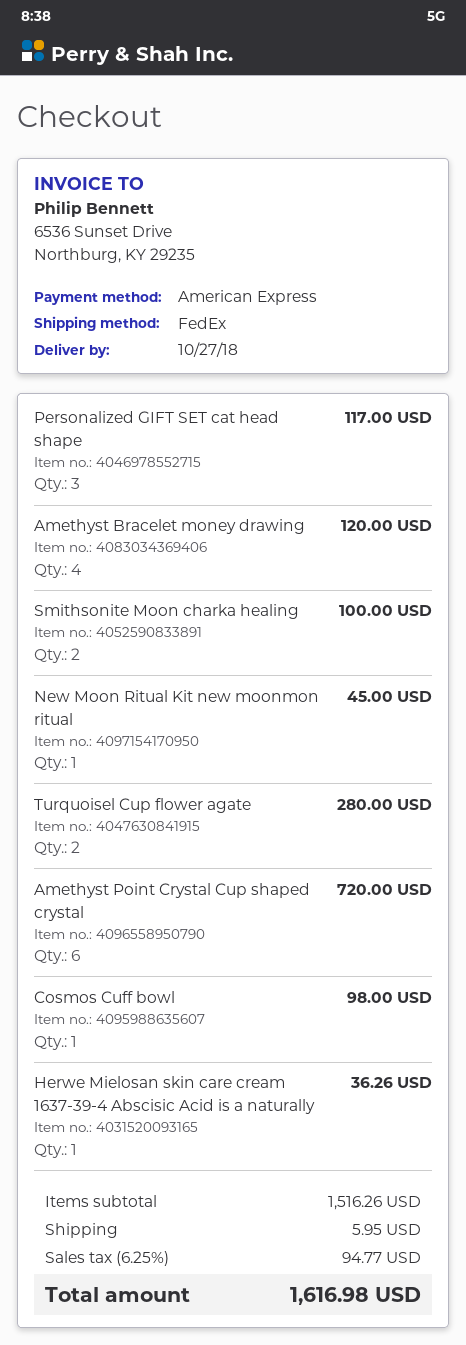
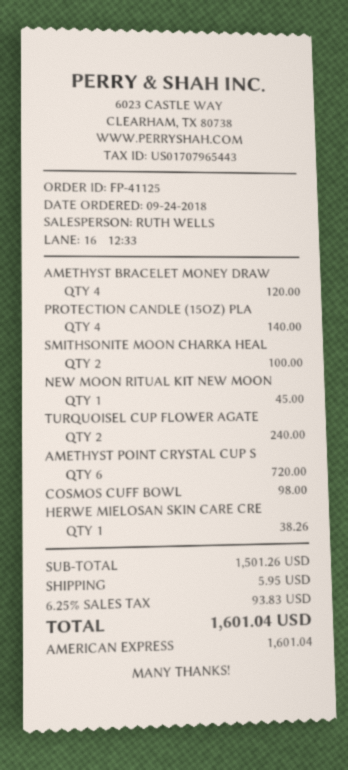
Personalized GIFT SET cat head shape: 3 for 117.00 -> none
Turquoisel Cup flower agate: 2 for 280.00 -> 2 for 240.00
Herwe Mielosan skin care cream 1637-39-4 Abscisic Acid is a naturally: 1 for 36.26 -> 1 for 38.26
PROTECTION CANDLE (15OZ) PLA: none -> 4 for 140.00
subtotal: 1516.26 -> 1501.26
tax: 6.25% = 94.77 -> 6.25% = 93.83
total: 1616.98 -> 1601.04

